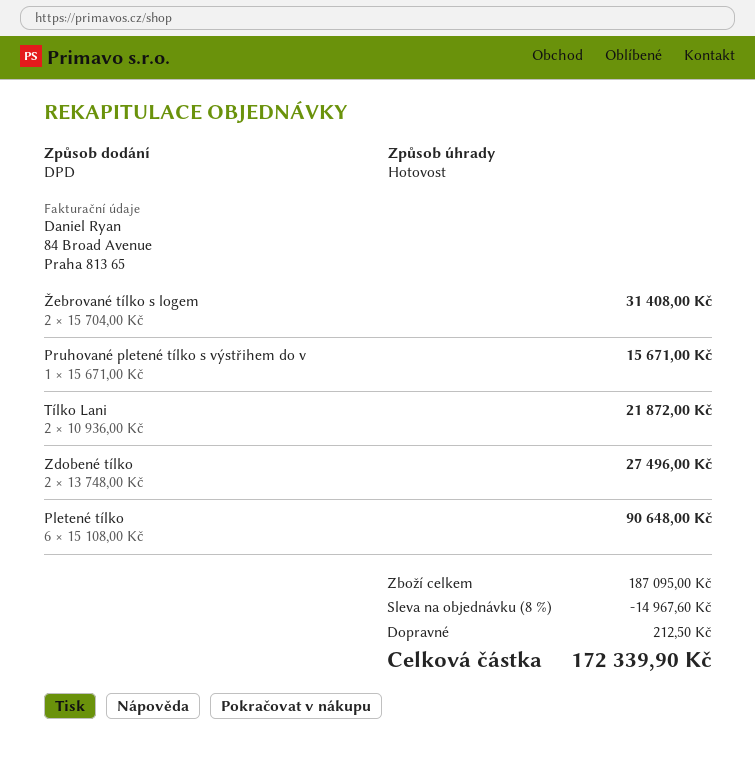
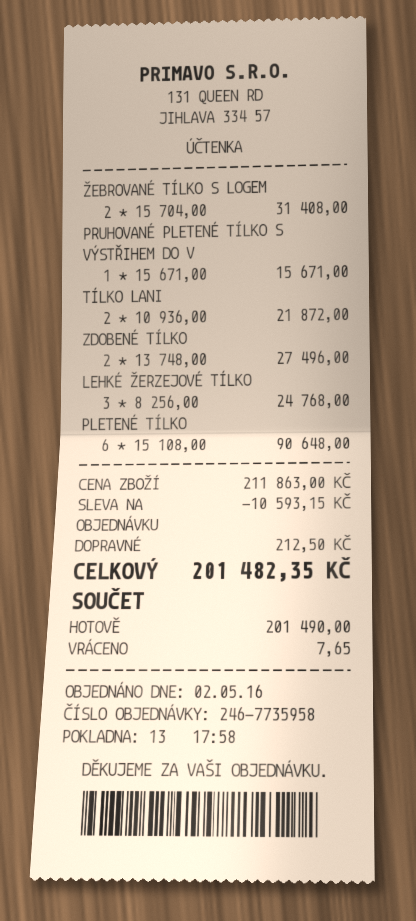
LEHKÉ ŽERZEJOVÉ TÍLKO: none -> 3 x 8256.00 = 24768.00
subtotal: 187095.00 -> 211863.00
discount: 14967.60 -> 10593.15
total: 172339.90 -> 201482.35

